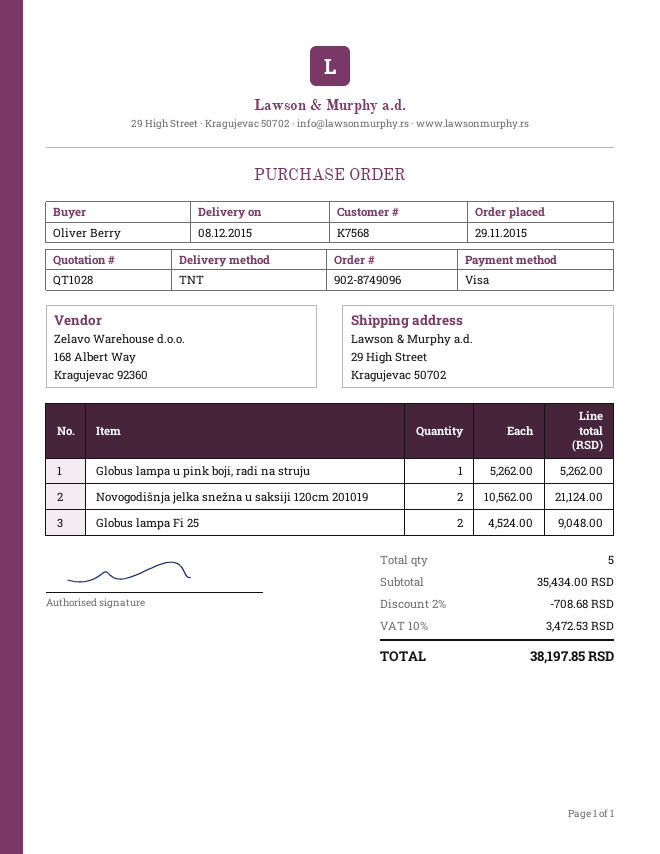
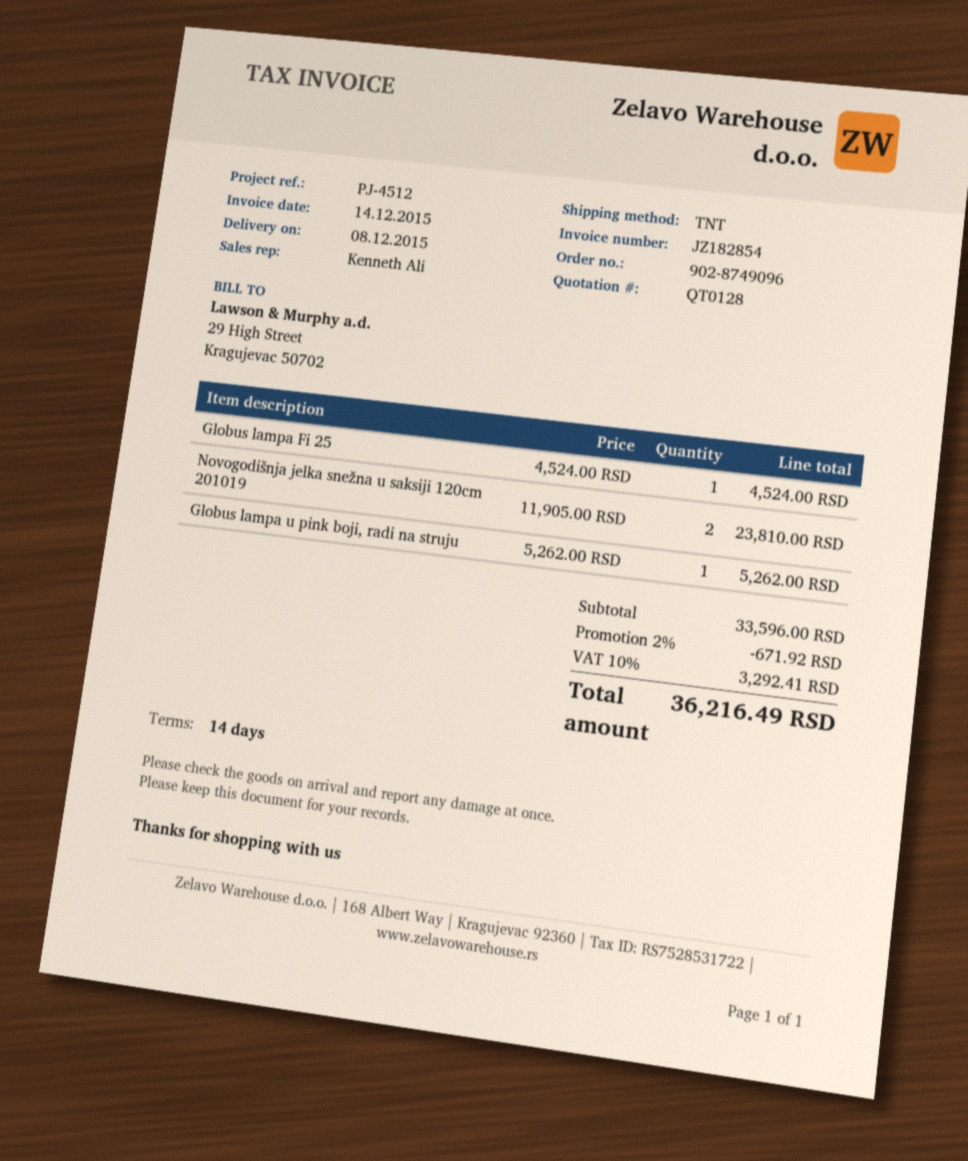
quote number: QT1028 -> QT0128
Novogodišnja jelka snežna u saksiji 120cm 201019: 2 x 10562.00 = 21124.00 -> 2 x 11905.00 = 23810.00
Globus lampa Fi 25: 2 x 4524.00 = 9048.00 -> 1 x 4524.00 = 4524.00
subtotal: 35434.00 -> 33596.00
discount: 2% = 708.68 -> 2% = 671.92
tax: 10% = 3472.53 -> 10% = 3292.41
total: 38197.85 -> 36216.49

